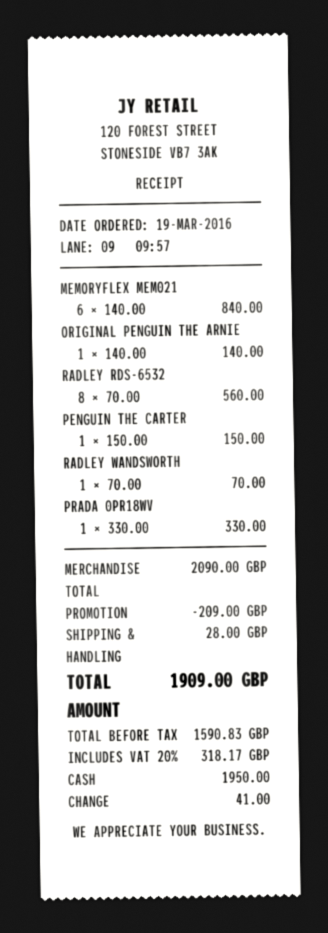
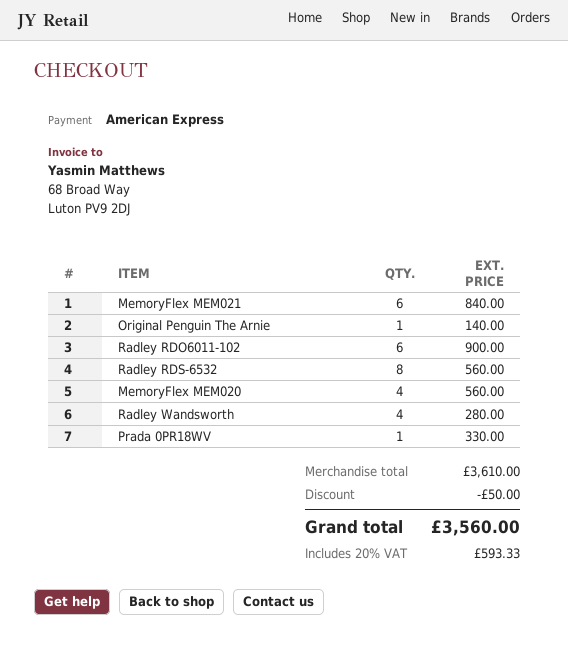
payment method: cash -> American Express
PENGUIN THE CARTER: 1 for 150.00 -> none
RADLEY WANDSWORTH: 1 for 70.00 -> 4 for 280.00
Radley RDO6011-102: none -> 6 for 900.00
MemoryFlex MEM020: none -> 4 for 560.00
subtotal: 2090.00 -> 3610.00
discount: 209.00 -> 50.00
shipping: 28.00 -> none
tax: 20% = 318.17 -> 20% = 593.33
total: 1909.00 -> 3560.00

